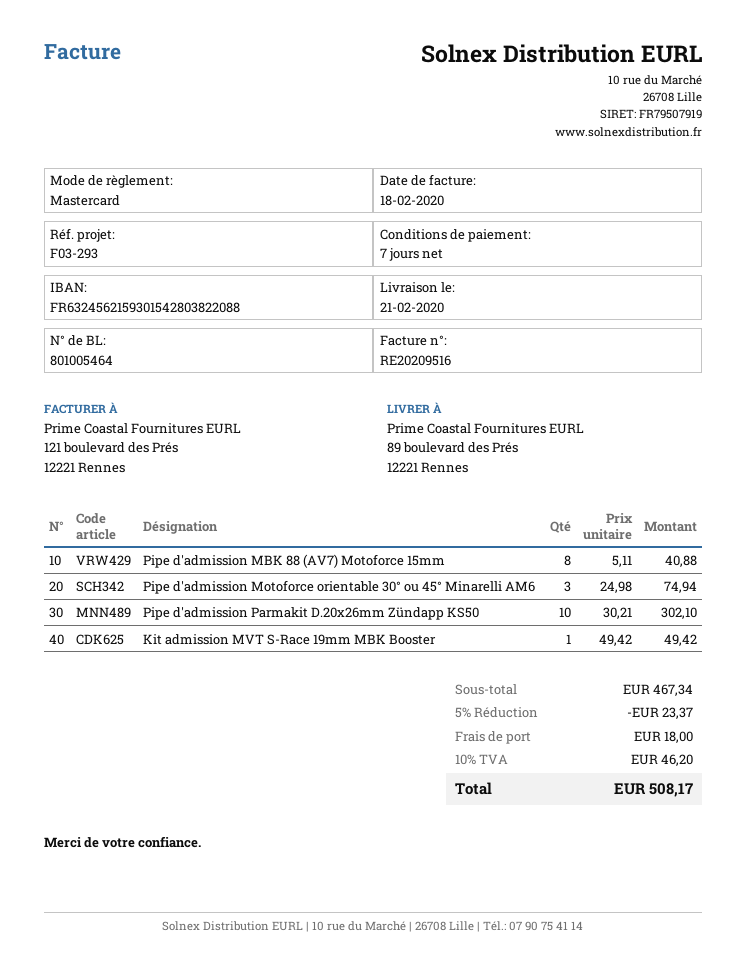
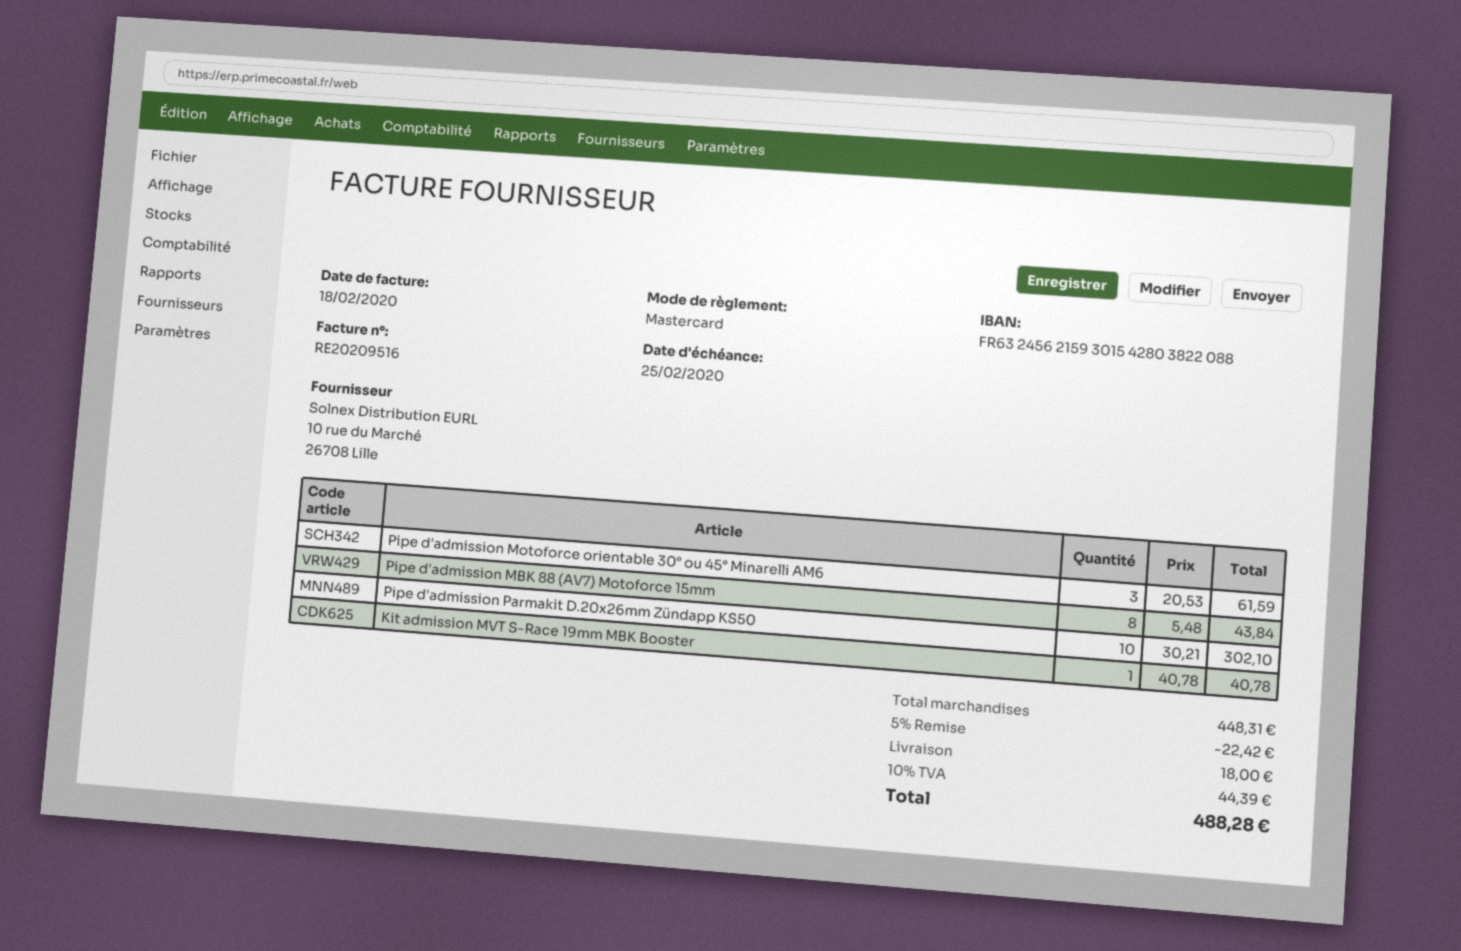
Pipe d'admission MBK 88 (AV7) Motoforce 15mm: 8 x 5.11 = 40.88 -> 8 x 5.48 = 43.84
Pipe d'admission Motoforce orientable 30° ou 45° Minarelli AM6: 3 x 24.98 = 74.94 -> 3 x 20.53 = 61.59
Kit admission MVT S-Race 19mm MBK Booster: 1 x 49.42 = 49.42 -> 1 x 40.78 = 40.78
subtotal: 467.34 -> 448.31
discount: 5% = 23.37 -> 5% = 22.42
tax: 10% = 46.20 -> 10% = 44.39
total: 508.17 -> 488.28

